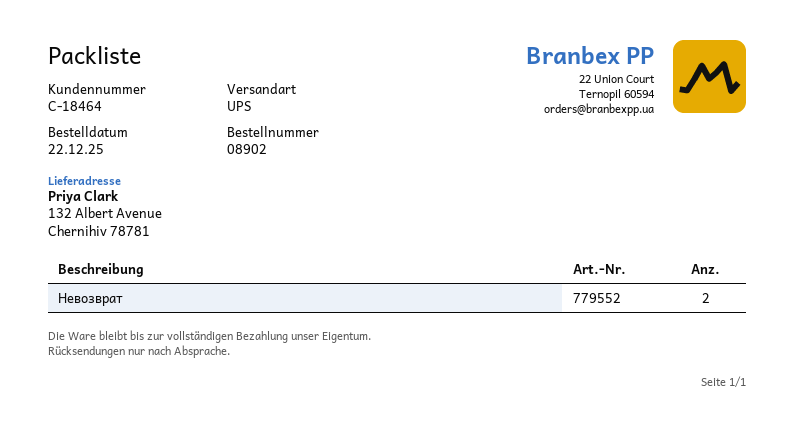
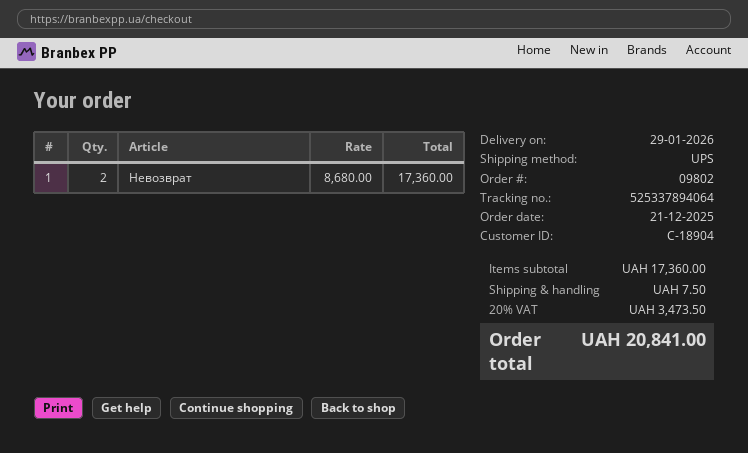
order number: 08902 -> 09802
order date: 2025-12-22 -> 2025-12-21
customer number: C-18464 -> C-18904

